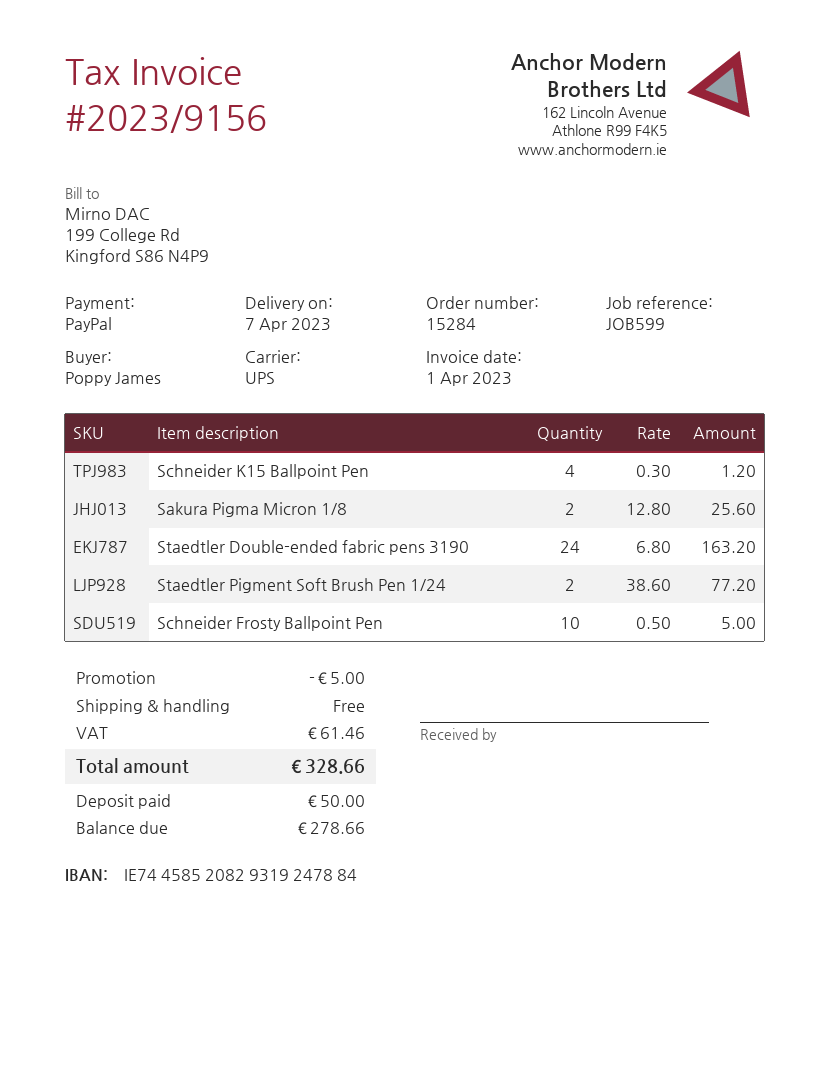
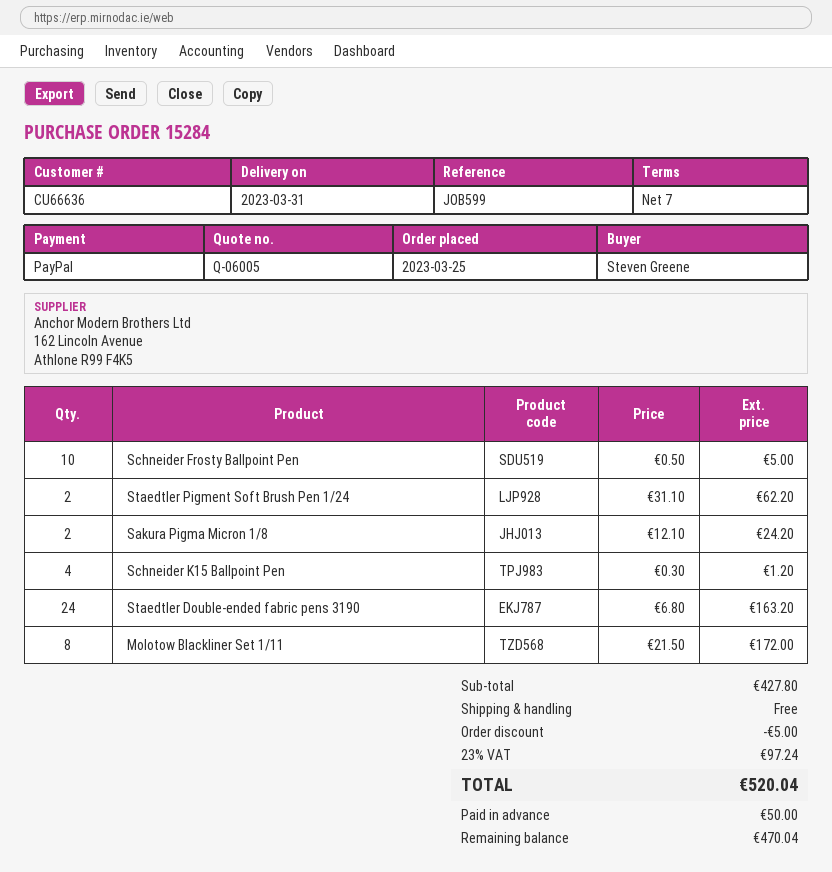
delivery date: 2023-04-07 -> 2023-03-31
ordered by: Poppy James -> Steven Greene
Sakura Pigma Micron 1/8: 2 x 12.80 = 25.60 -> 2 x 12.10 = 24.20
Staedtler Pigment Soft Brush Pen 1/24: 2 x 38.60 = 77.20 -> 2 x 31.10 = 62.20
Molotow Blackliner Set 1/11: none -> 8 x 21.50 = 172.00
tax: 61.46 -> 97.24
total: 328.66 -> 520.04
balance: 278.66 -> 470.04

